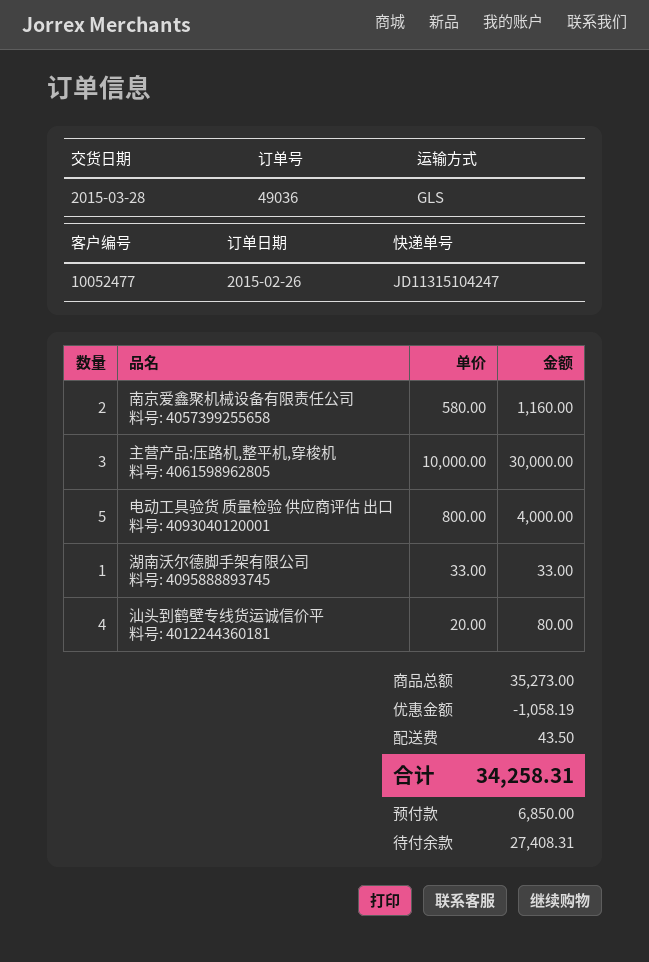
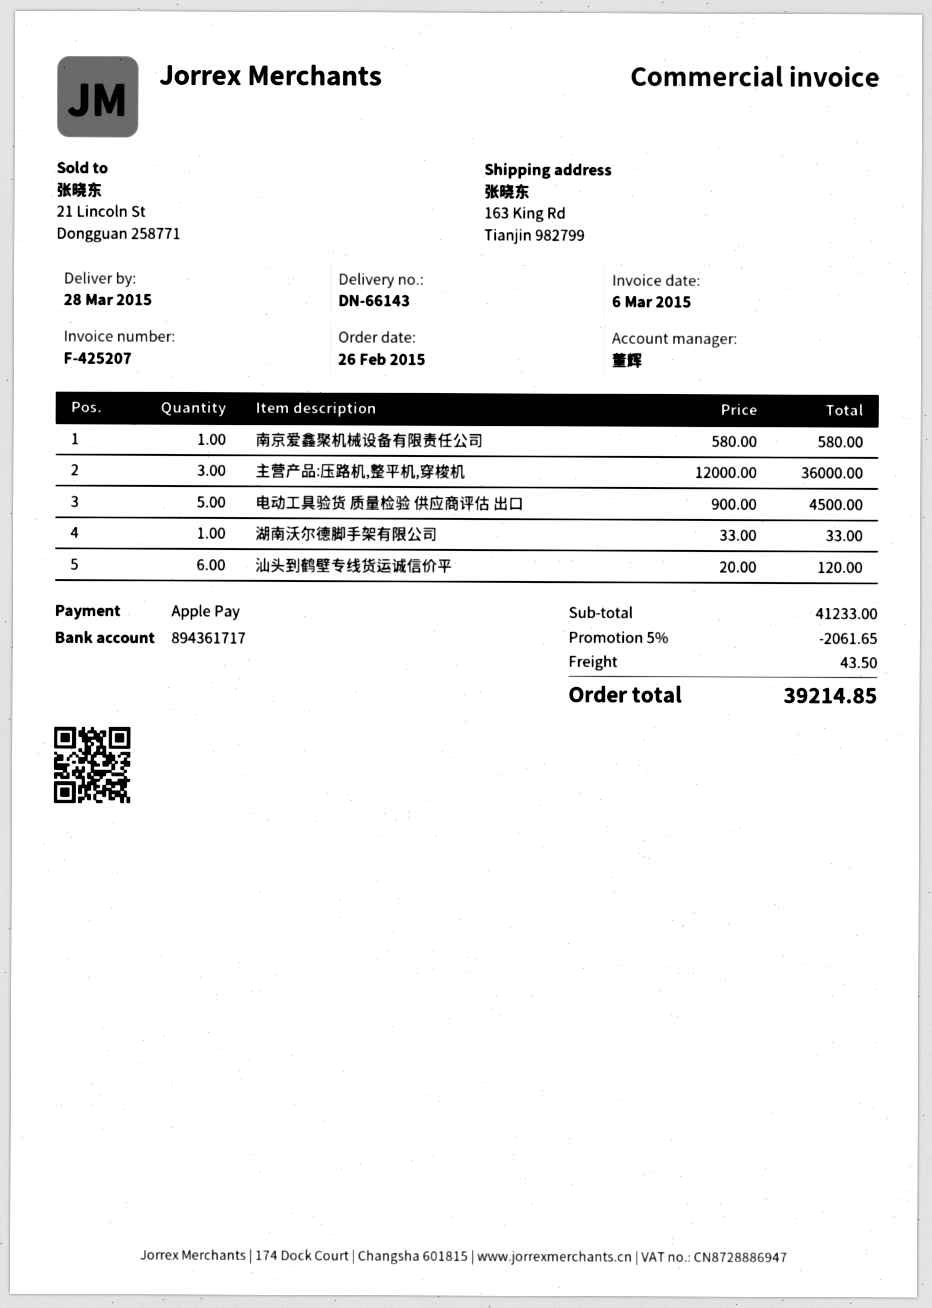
南京爱鑫聚机械设备有限责任公司: 2 x 580.00 = 1160.00 -> 1 x 580.00 = 580.00
主营产品:压路机,整平机,穿梭机: 3 x 10000.00 = 30000.00 -> 3 x 12000.00 = 36000.00
电动工具验货 质量检验 供应商评估 出口: 5 x 800.00 = 4000.00 -> 5 x 900.00 = 4500.00
汕头到鹤壁专线货运诚信价平: 4 x 20.00 = 80.00 -> 6 x 20.00 = 120.00
subtotal: 35273.00 -> 41233.00
discount: 1058.19 -> 2061.65
total: 34258.31 -> 39214.85

